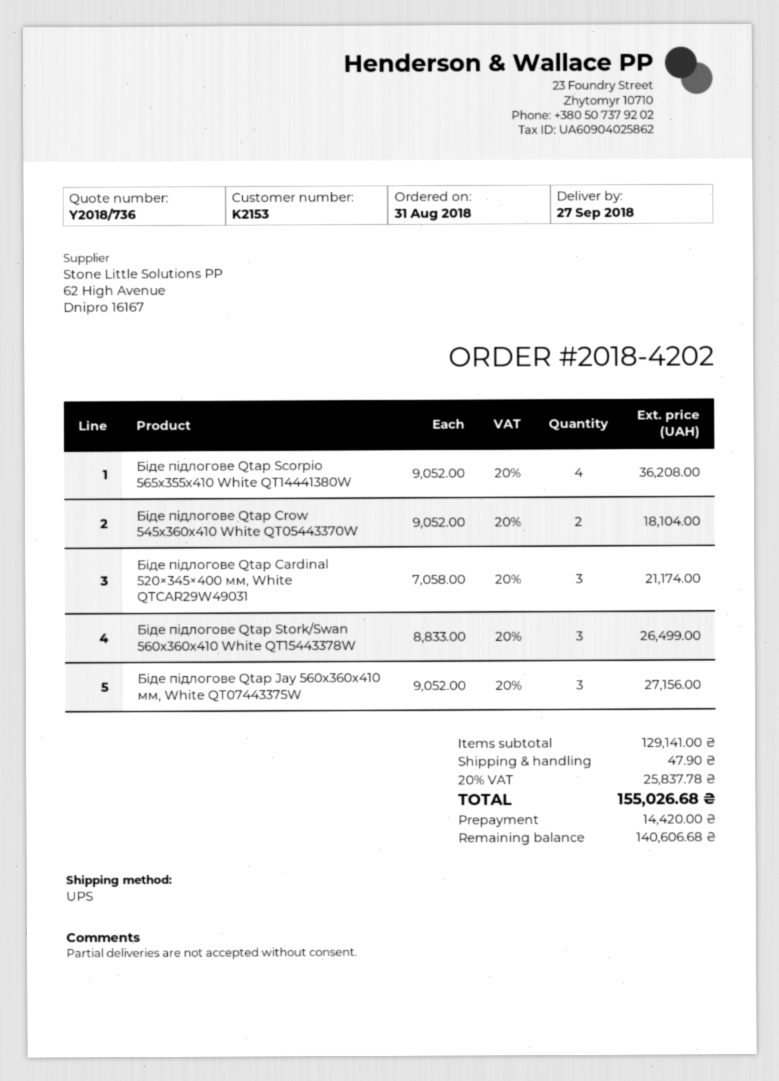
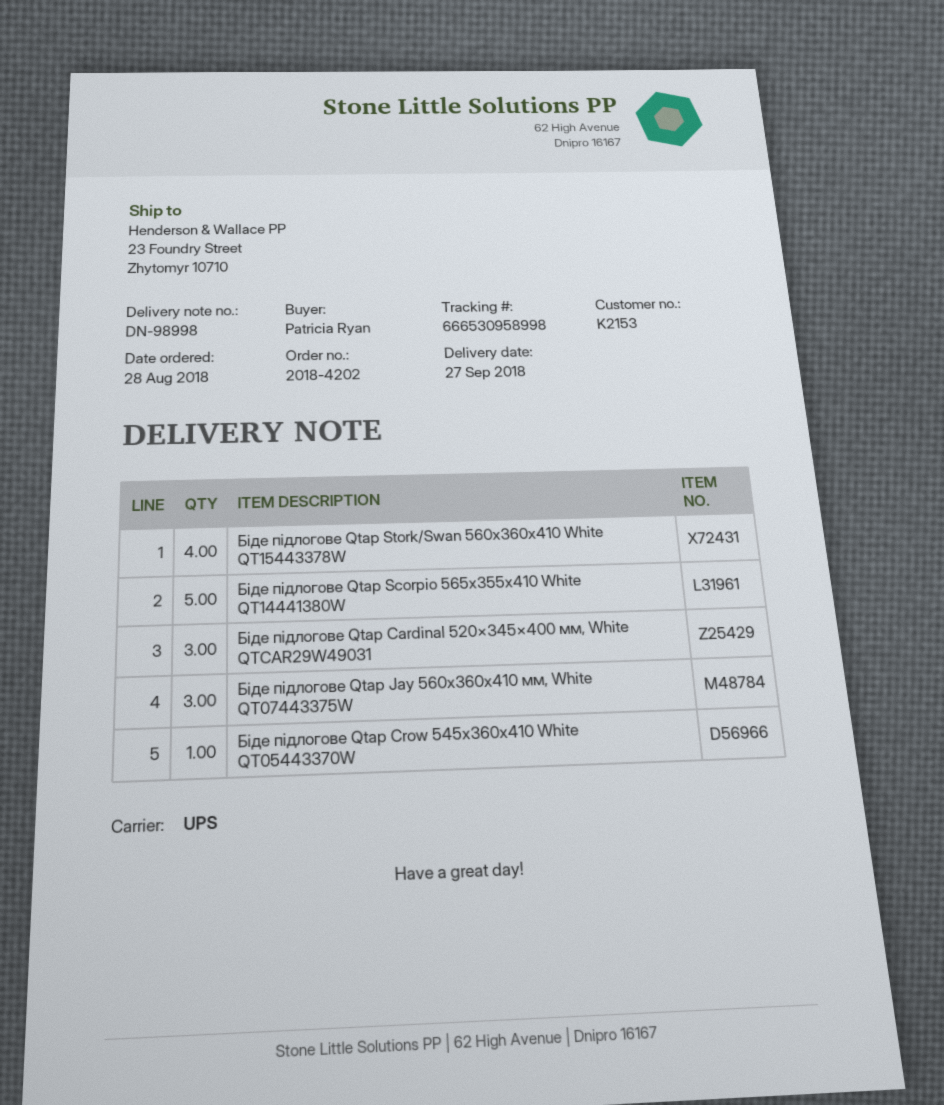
order date: 2018-08-31 -> 2018-08-28
Біде підлогове Qtap Scorpio 565x355x410 White QT14441380W: 4 -> 5
Біде підлогове Qtap Crow 545х360х410 White QT05443370W: 2 -> 1
Біде підлогове Qtap Stork/Swan 560х360х410 White QT15443378W: 3 -> 4

